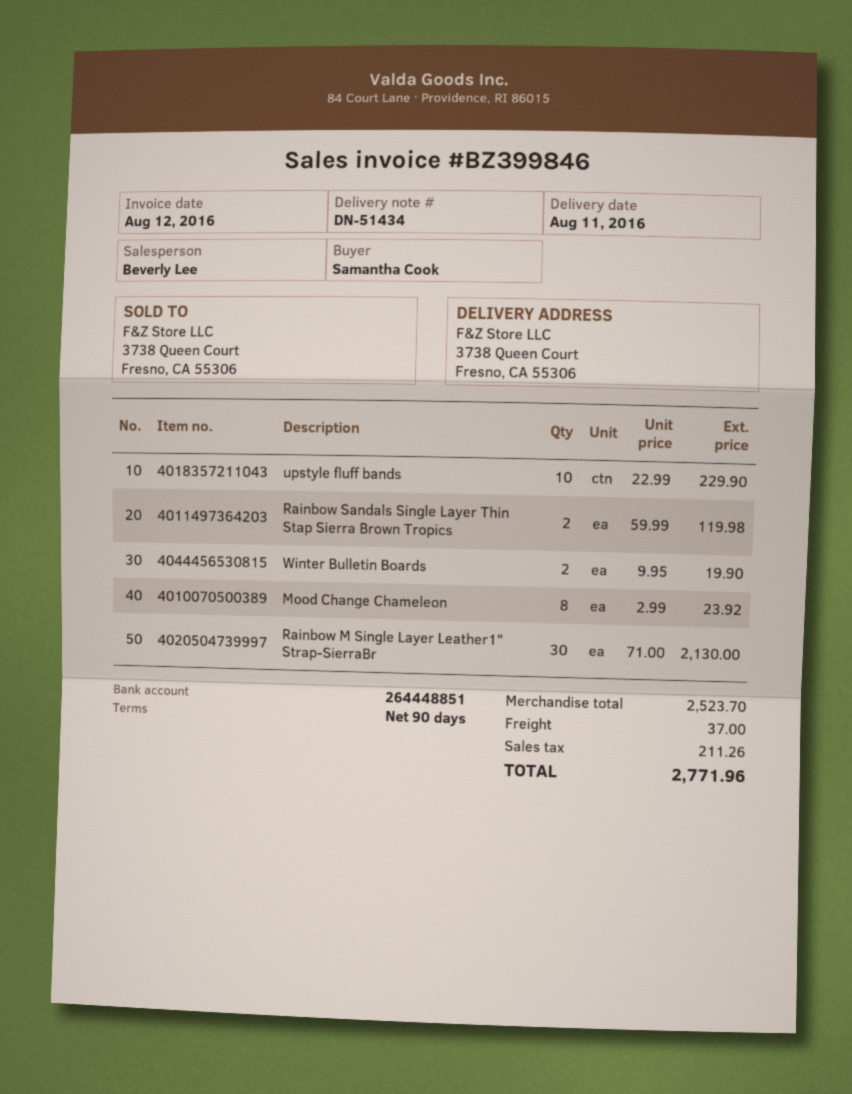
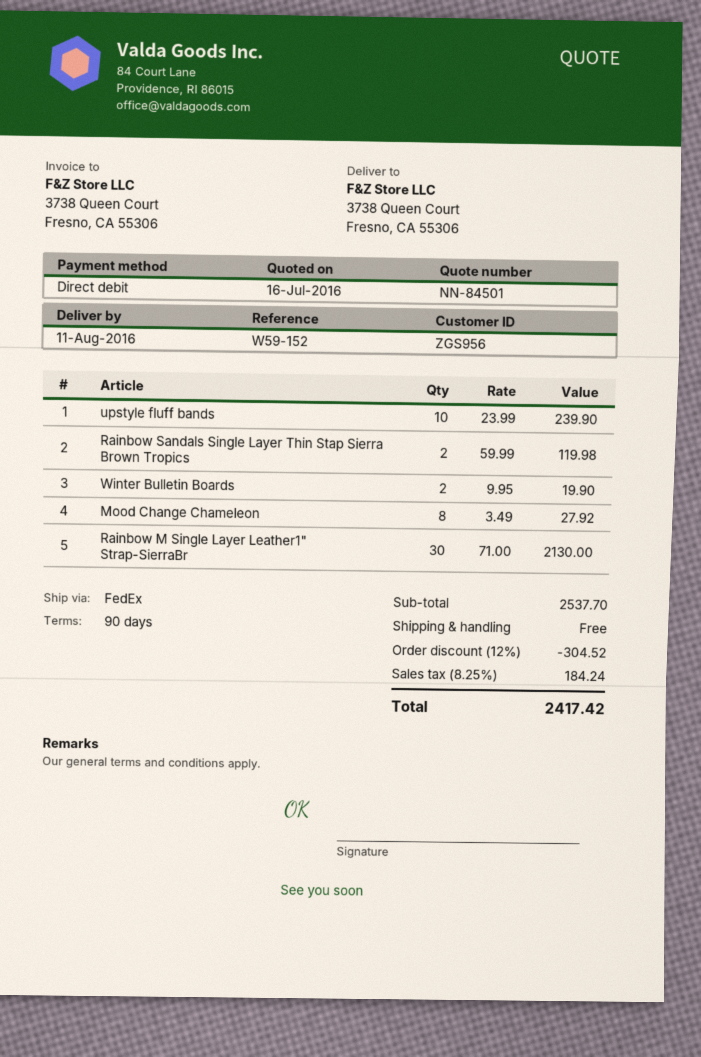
upstyle fluff bands: 10 x 22.99 = 229.90 -> 10 x 23.99 = 239.90
Mood Change Chameleon: 8 x 2.99 = 23.92 -> 8 x 3.49 = 27.92
subtotal: 2523.70 -> 2537.70
discount: none -> 12% = 304.52
shipping: 37.00 -> 0.00
tax: 211.26 -> 184.24
total: 2771.96 -> 2417.42

